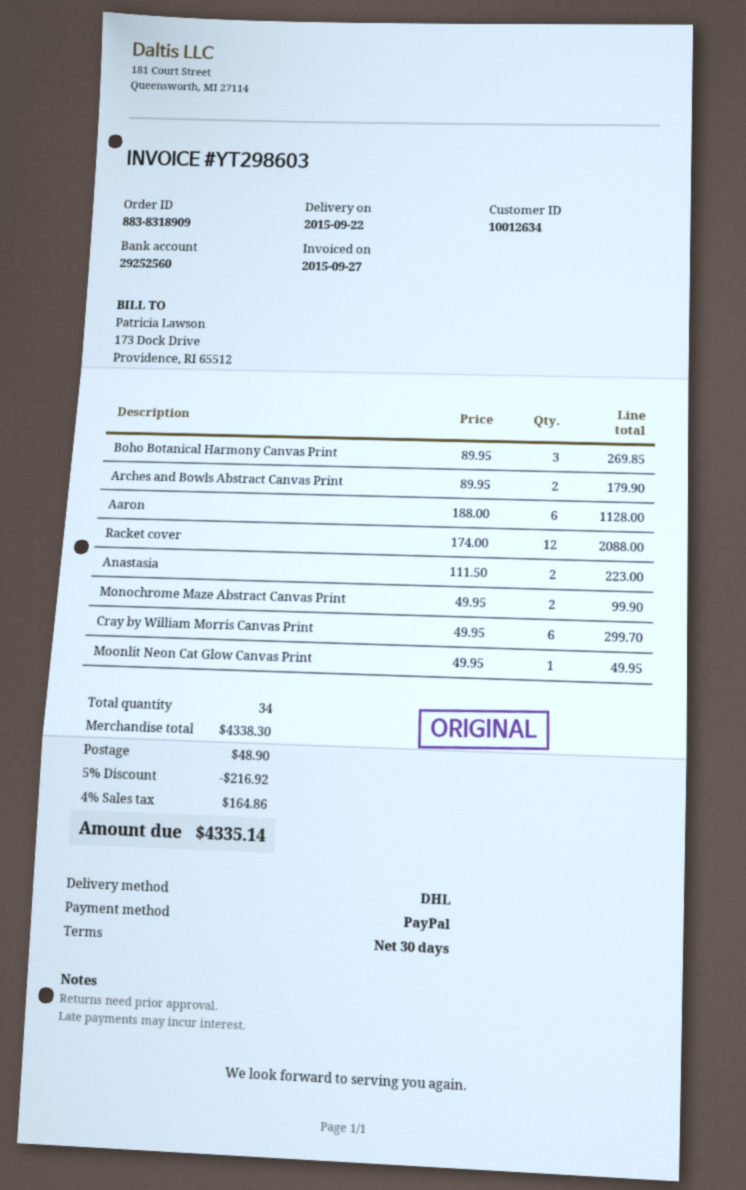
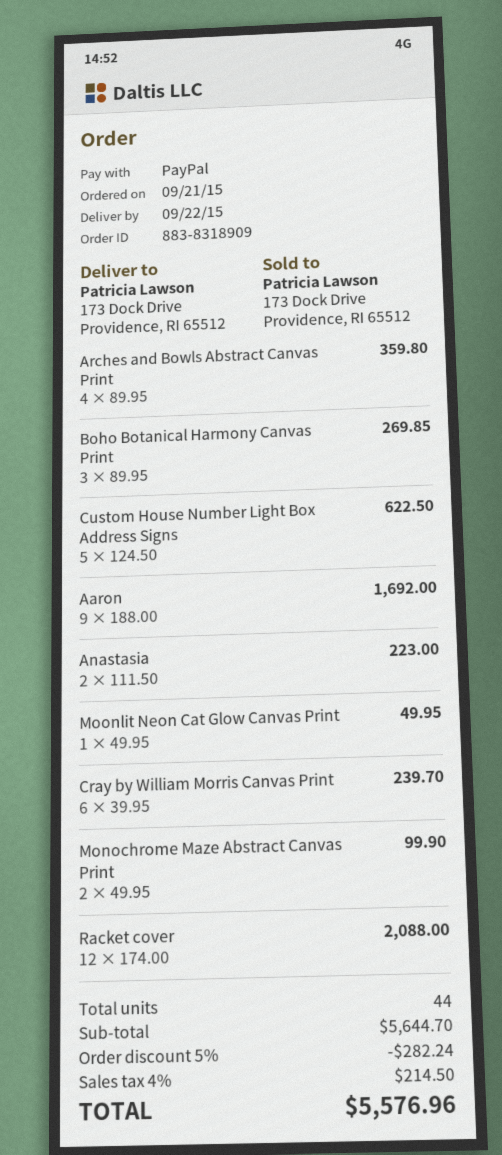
Arches and Bowls Abstract Canvas Print: 2 x 89.95 = 179.90 -> 4 x 89.95 = 359.80
Aaron: 6 x 188.00 = 1128.00 -> 9 x 188.00 = 1692.00
Cray by William Morris Canvas Print: 6 x 49.95 = 299.70 -> 6 x 39.95 = 239.70
Custom House Number Light Box Address Signs: none -> 5 x 124.50 = 622.50
total quantity: 34 -> 44
subtotal: 4338.30 -> 5644.70
discount: 5% = 216.92 -> 5% = 282.24
shipping: 48.90 -> none
tax: 4% = 164.86 -> 4% = 214.50
total: 4335.14 -> 5576.96

